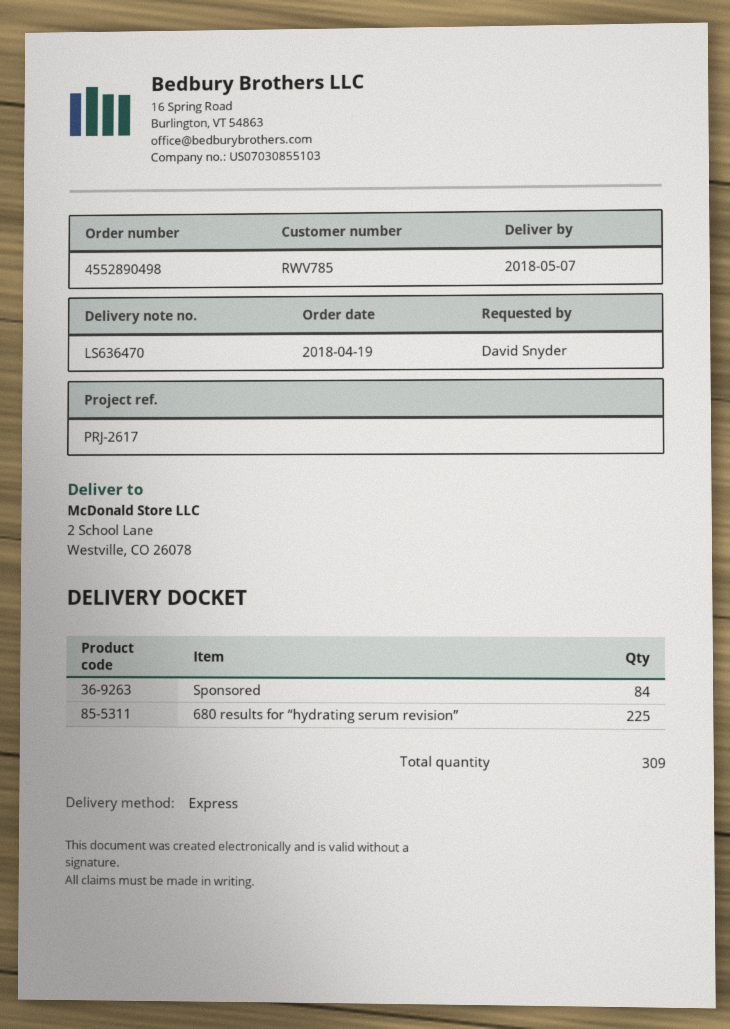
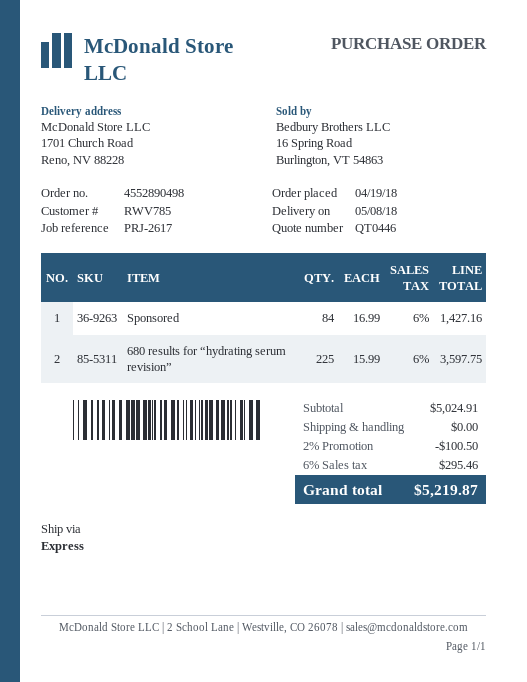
delivery date: 2018-05-07 -> 2018-05-08
ship to: 2 School Lane, Westville, CO 26078 -> 1701 Church Road, Reno, NV 88228

